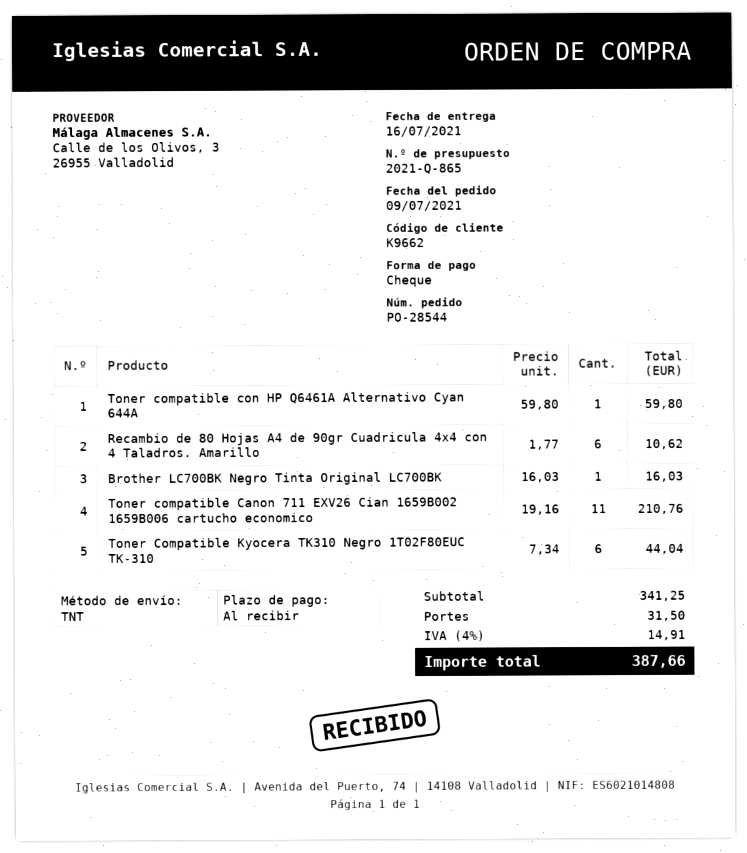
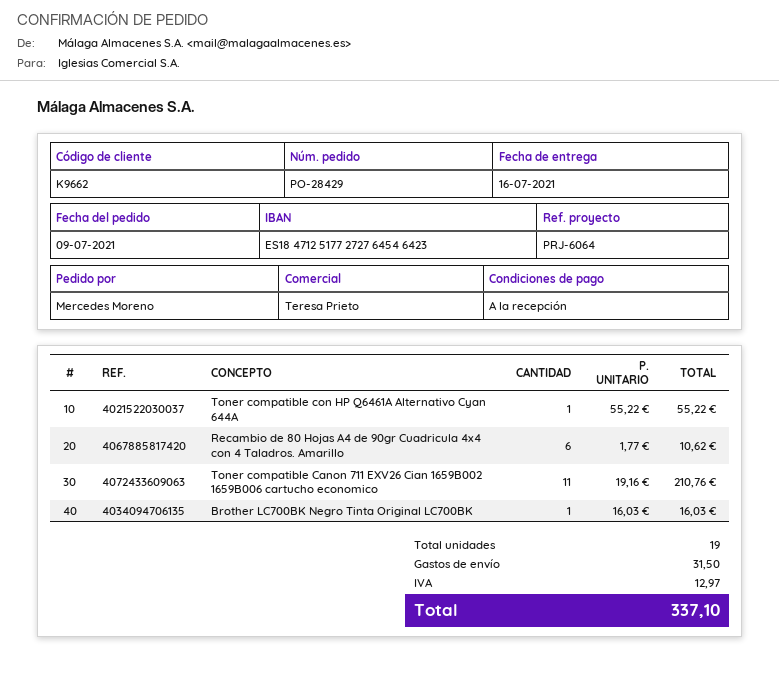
order number: PO-28544 -> PO-28429
Toner compatible con HP Q6461A Alternativo Cyan 644A: 1 x 59.80 = 59.80 -> 1 x 55.22 = 55.22
Toner Compatible Kyocera TK310 Negro 1T02F80EUC TK-310: 6 x 7.34 = 44.04 -> none
tax: 14.91 -> 12.97
total: 387.66 -> 337.10

